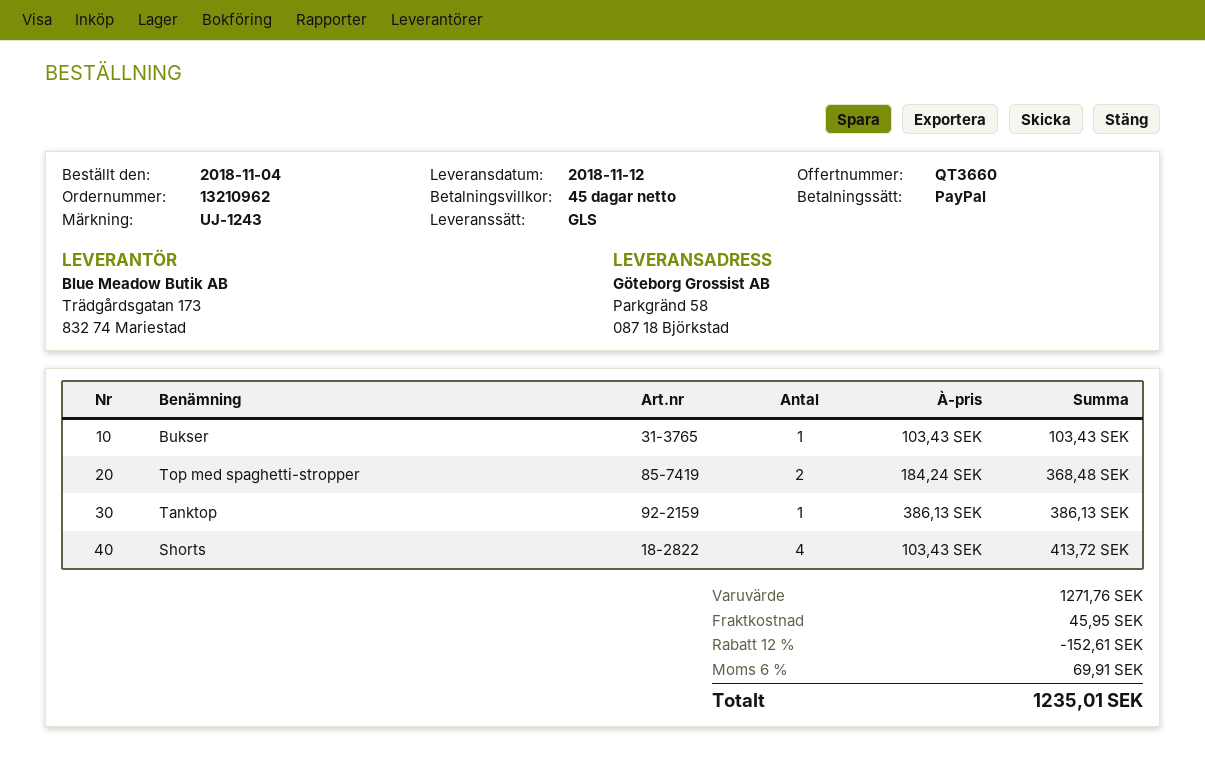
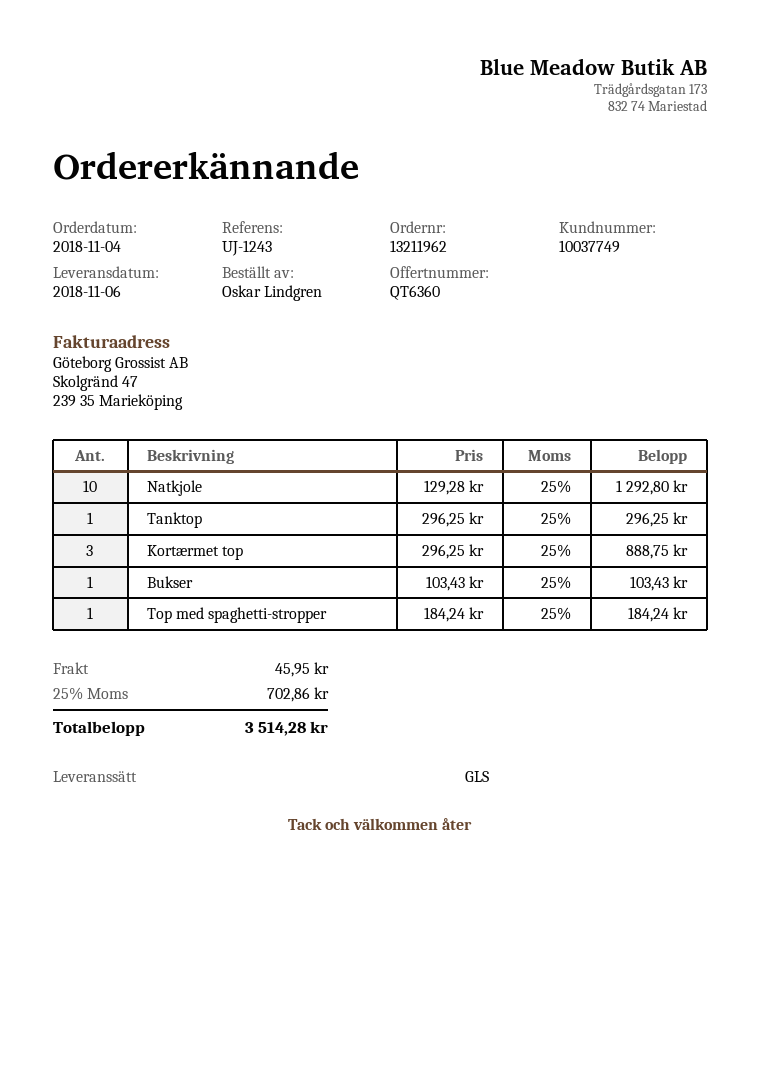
quote number: QT3660 -> QT6360
order number: 13210962 -> 13211962
delivery date: 2018-11-12 -> 2018-11-06
Top med spaghetti-stropper: 2 x 184.24 = 368.48 -> 1 x 184.24 = 184.24
Tanktop: 1 x 386.13 = 386.13 -> 1 x 296.25 = 296.25
Shorts: 4 x 103.43 = 413.72 -> none
Natkjole: none -> 10 x 129.28 = 1292.80
Kortærmet top: none -> 3 x 296.25 = 888.75
discount: 12% = 152.61 -> none
tax: 6% = 69.91 -> 25% = 702.86
total: 1235.01 -> 3514.28

